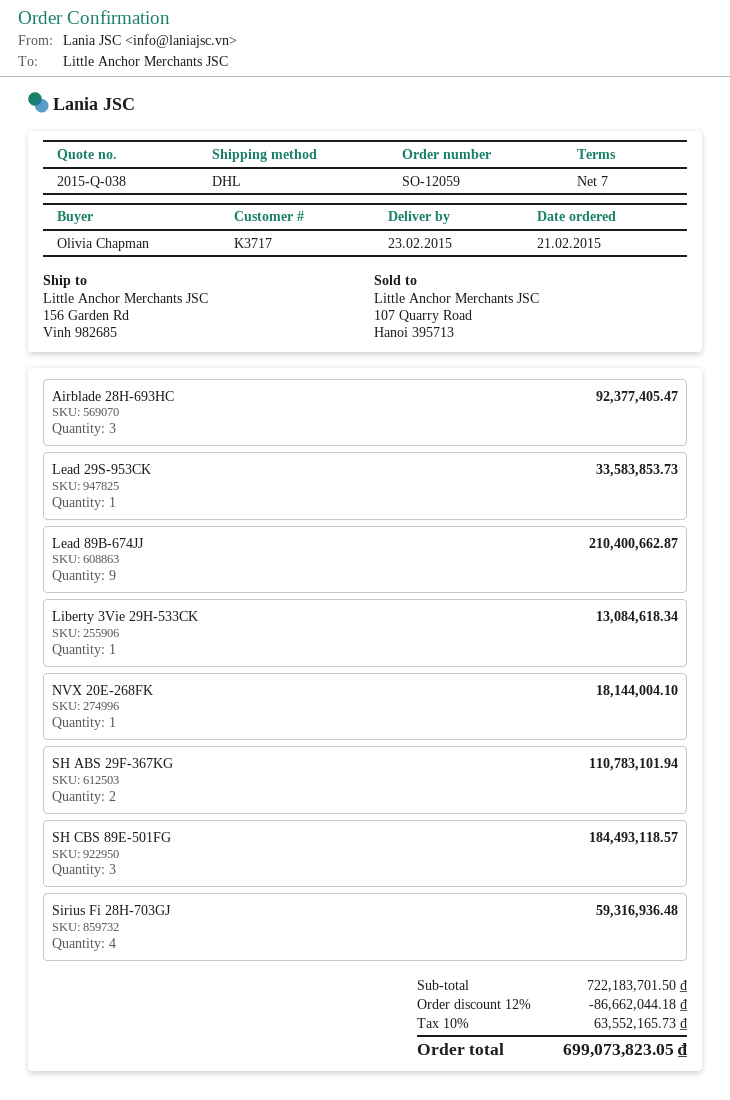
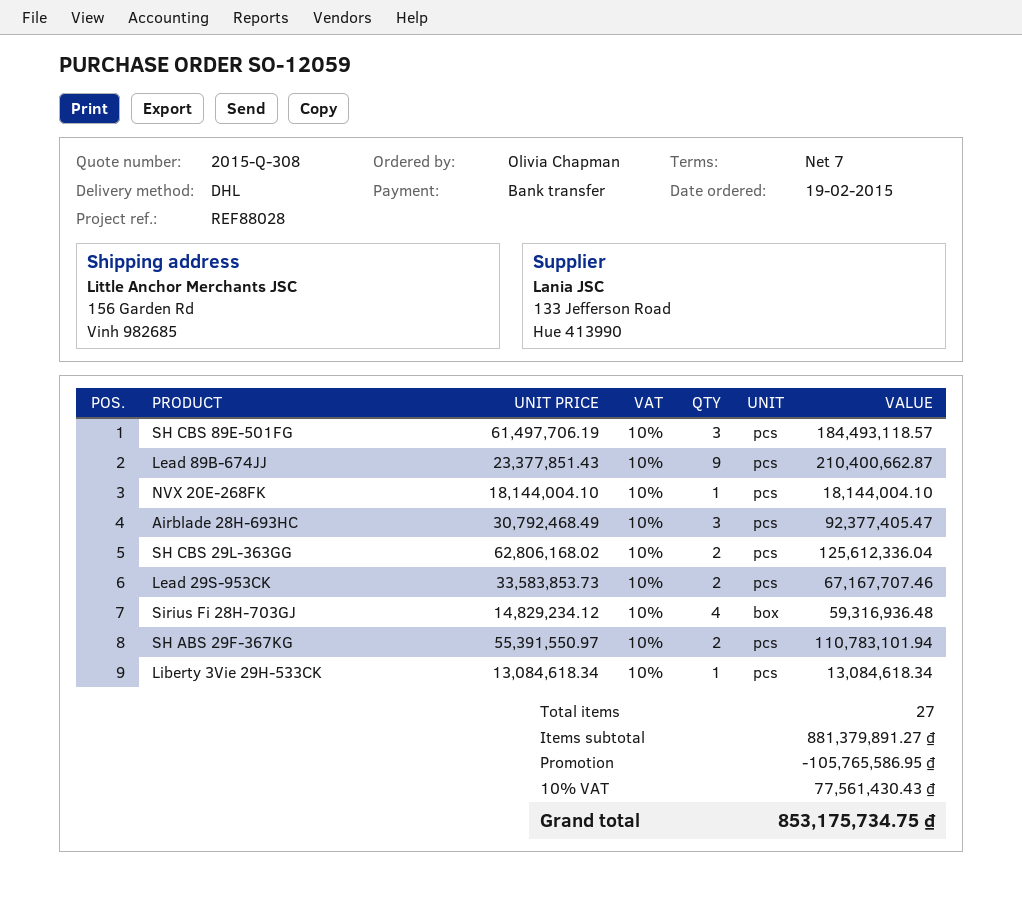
quote number: 2015-Q-038 -> 2015-Q-308
order date: 2015-02-21 -> 2015-02-19
Lead 29S-953CK: 1 for 33583853.73 -> 2 for 67167707.46
SH CBS 29L-363GG: none -> 2 for 125612336.04
subtotal: 722183701.50 -> 881379891.27
discount: 86662044.18 -> 105765586.95
tax: 10% = 63552165.73 -> 10% = 77561430.43
total: 699073823.05 -> 853175734.75

